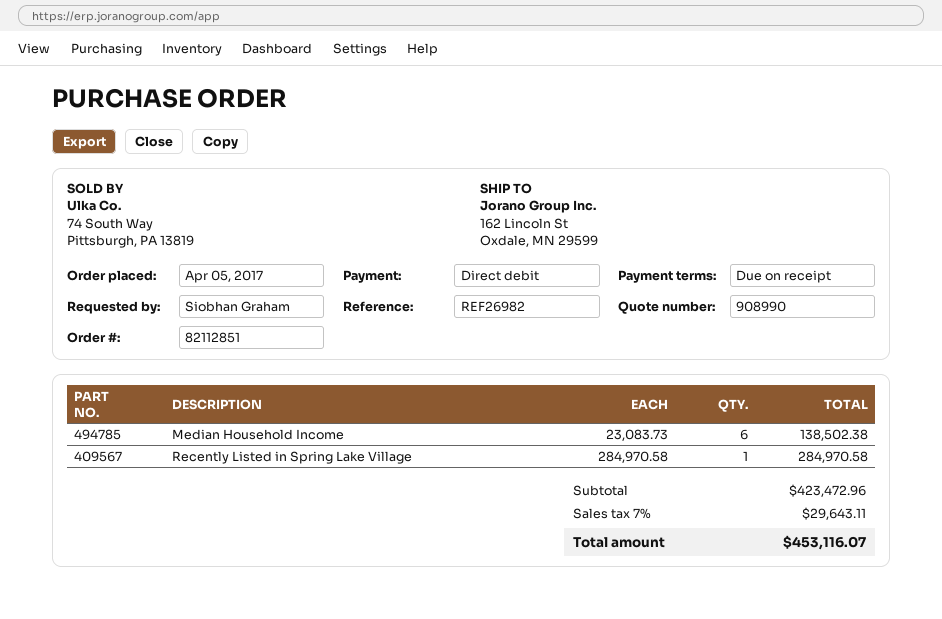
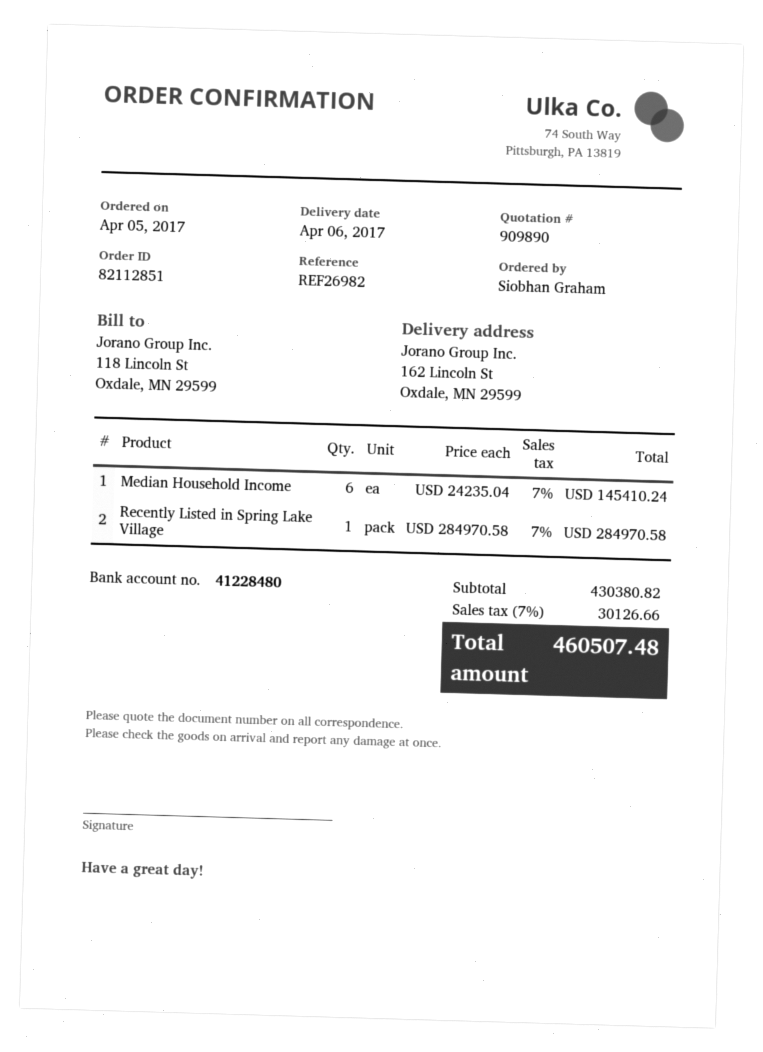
quote number: 908990 -> 909890
Median Household Income: 6 x 23083.73 = 138502.38 -> 6 x 24235.04 = 145410.24
subtotal: 423472.96 -> 430380.82
tax: 7% = 29643.11 -> 7% = 30126.66
total: 453116.07 -> 460507.48

